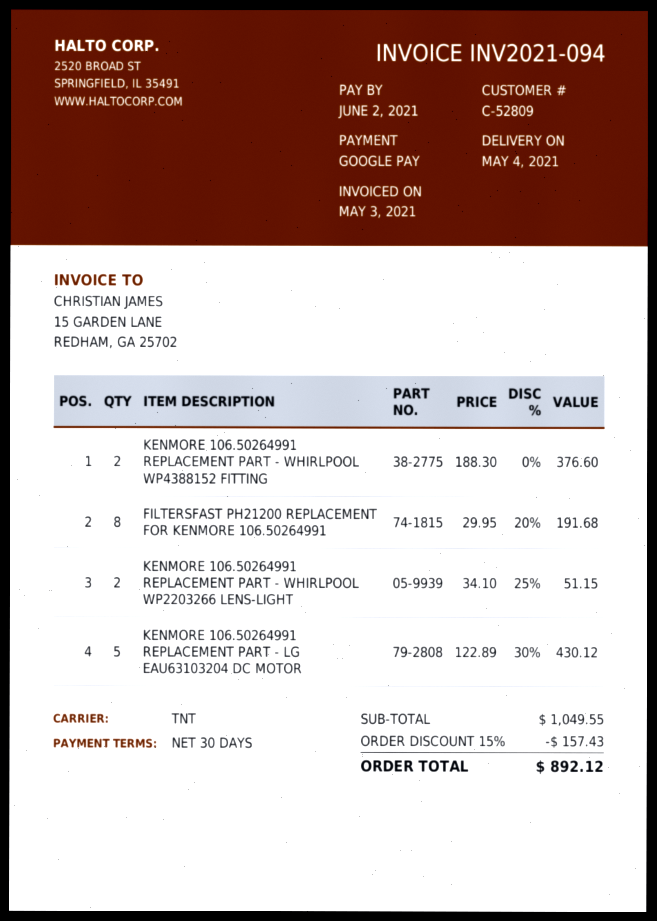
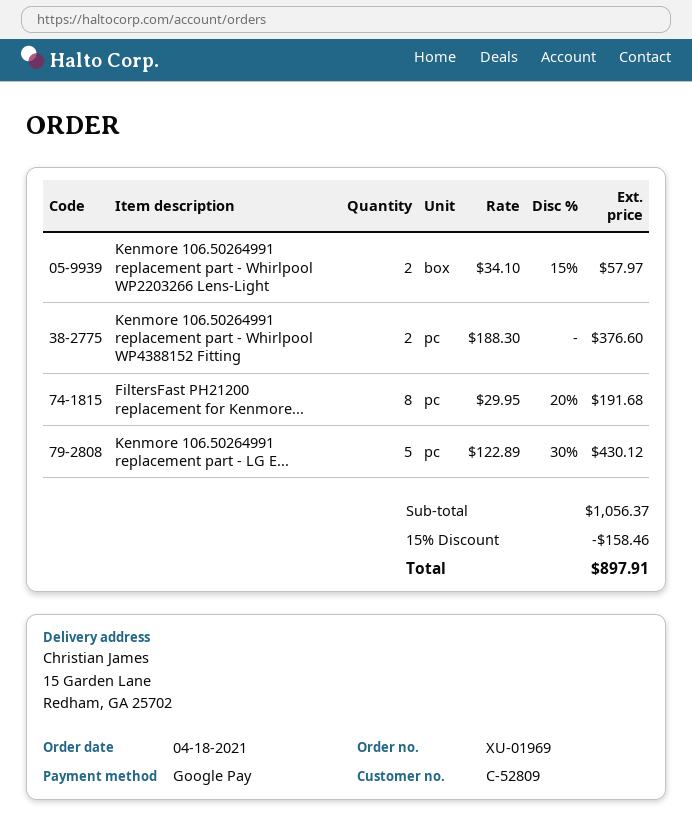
KENMORE 106.50264991 REPLACEMENT PART - WHIRLPOOL WP2203266 LENS-LIGHT: 2 x 34.10 - 25% = 51.15 -> 2 x 34.10 - 15% = 57.97
subtotal: 1049.55 -> 1056.37
discount: 15% = 157.43 -> 15% = 158.46
total: 892.12 -> 897.91

